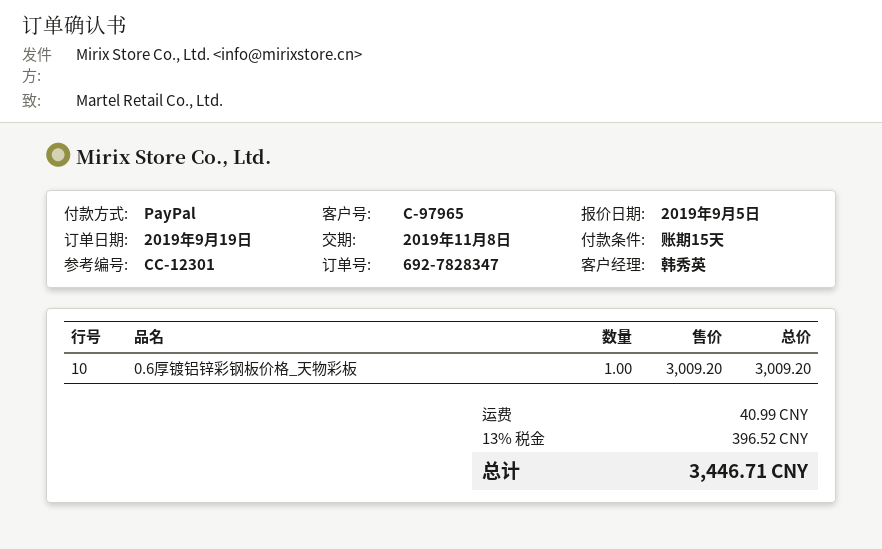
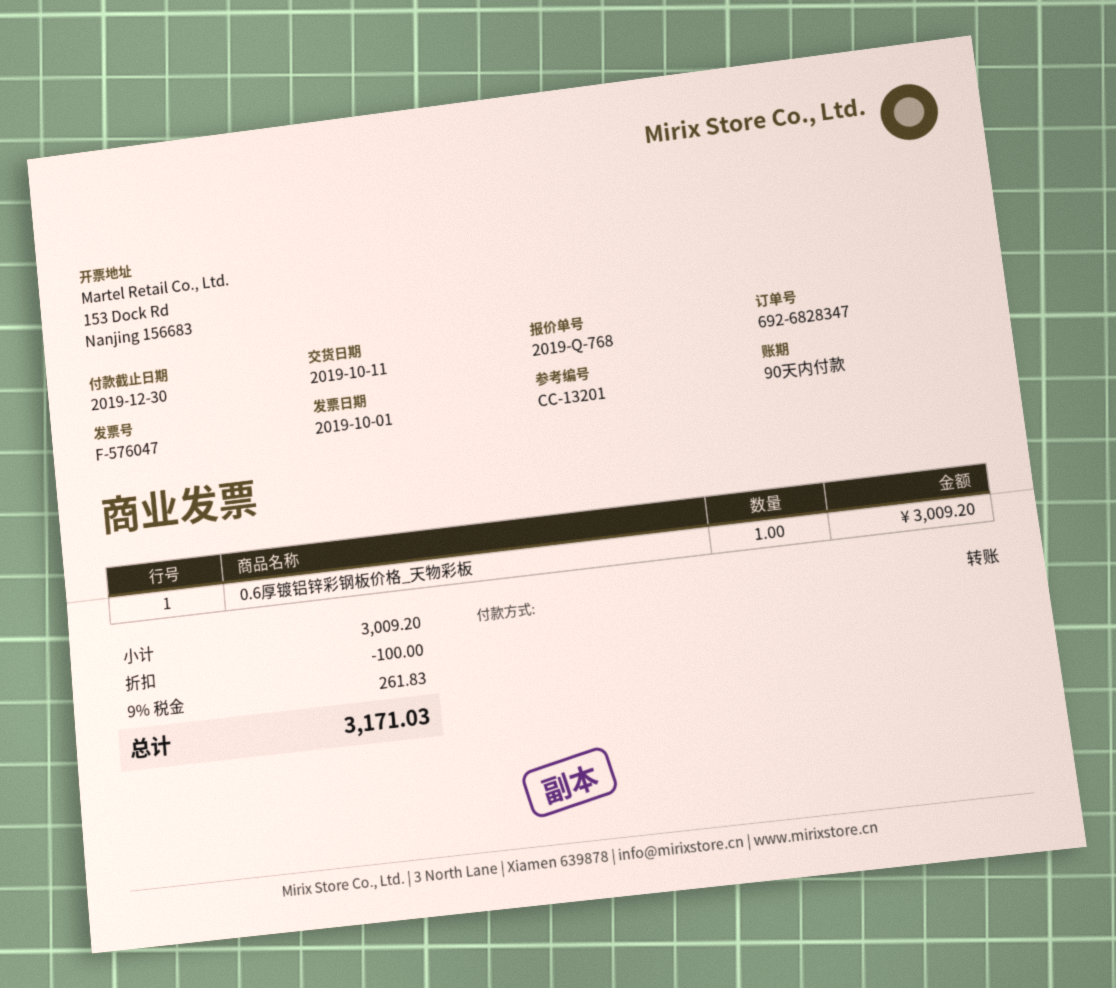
order number: 692-7828347 -> 692-6828347
delivery date: 2019-11-08 -> 2019-10-11
payment terms: 15 days -> 90 days
reference: CC-12301 -> CC-13201
payment method: PayPal -> bank transfer
discount: none -> 100.00
shipping: 40.99 -> none
tax: 13% = 396.52 -> 9% = 261.83
total: 3446.71 -> 3171.03

